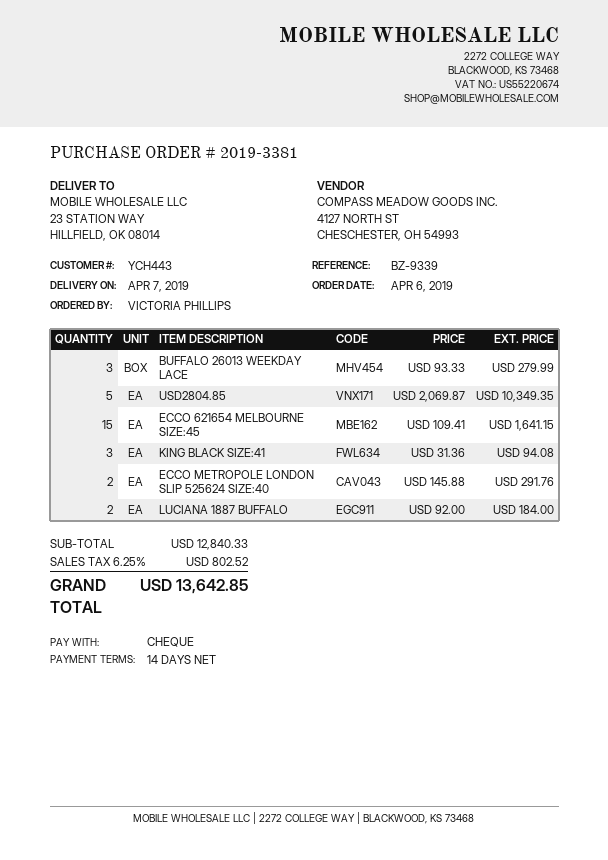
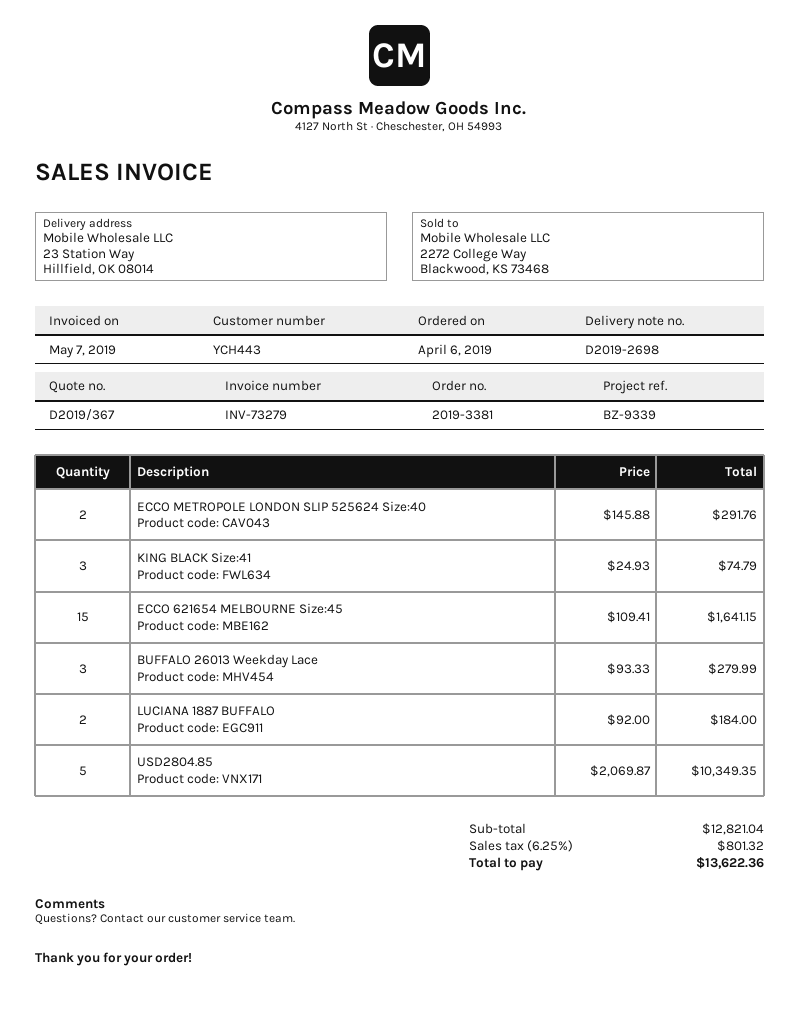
KING BLACK SIZE:41: 3 x 31.36 = 94.08 -> 3 x 24.93 = 74.79
subtotal: 12840.33 -> 12821.04
tax: 6.25% = 802.52 -> 6.25% = 801.32
total: 13642.85 -> 13622.36

